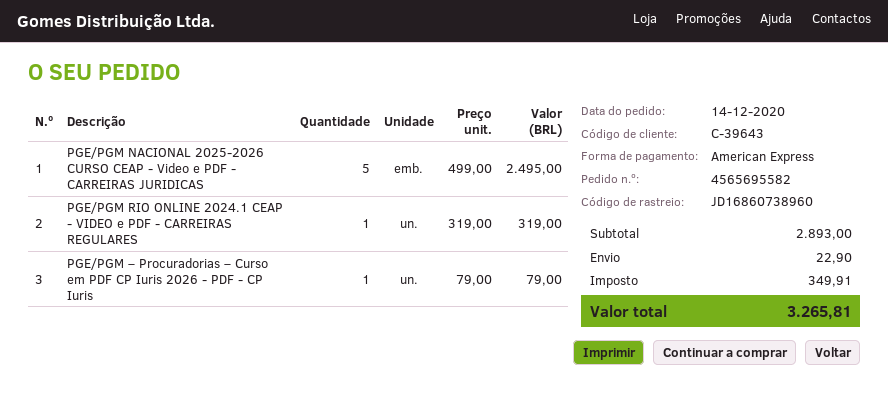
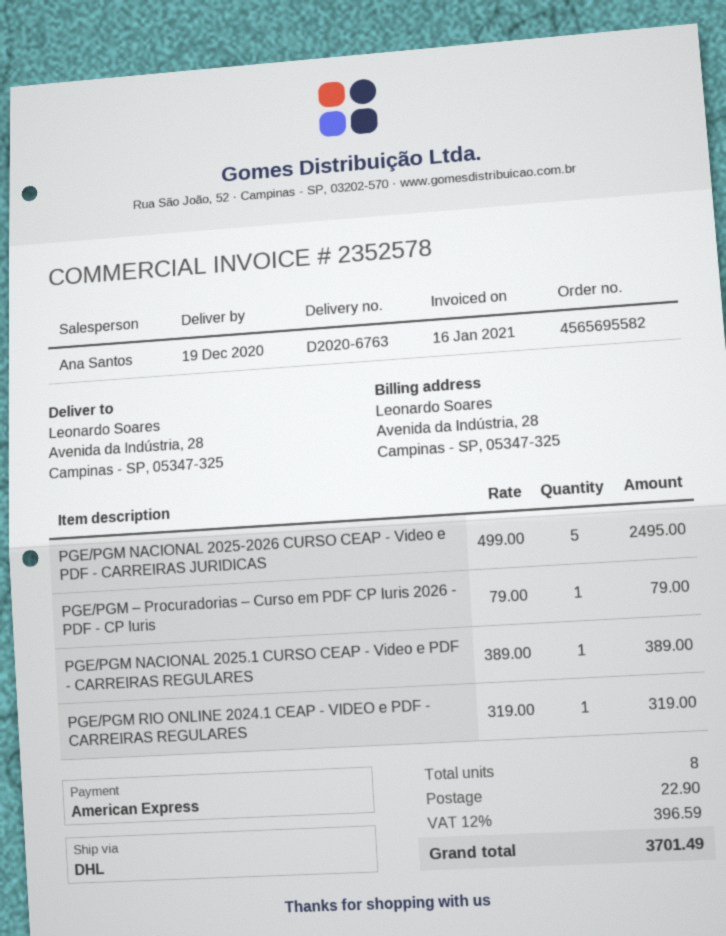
PGE/PGM NACIONAL 2025.1 CURSO CEAP - Video e PDF - CARREIRAS REGULARES: none -> 1 x 389.00 = 389.00
tax: 349.91 -> 396.59
total: 3265.81 -> 3701.49

